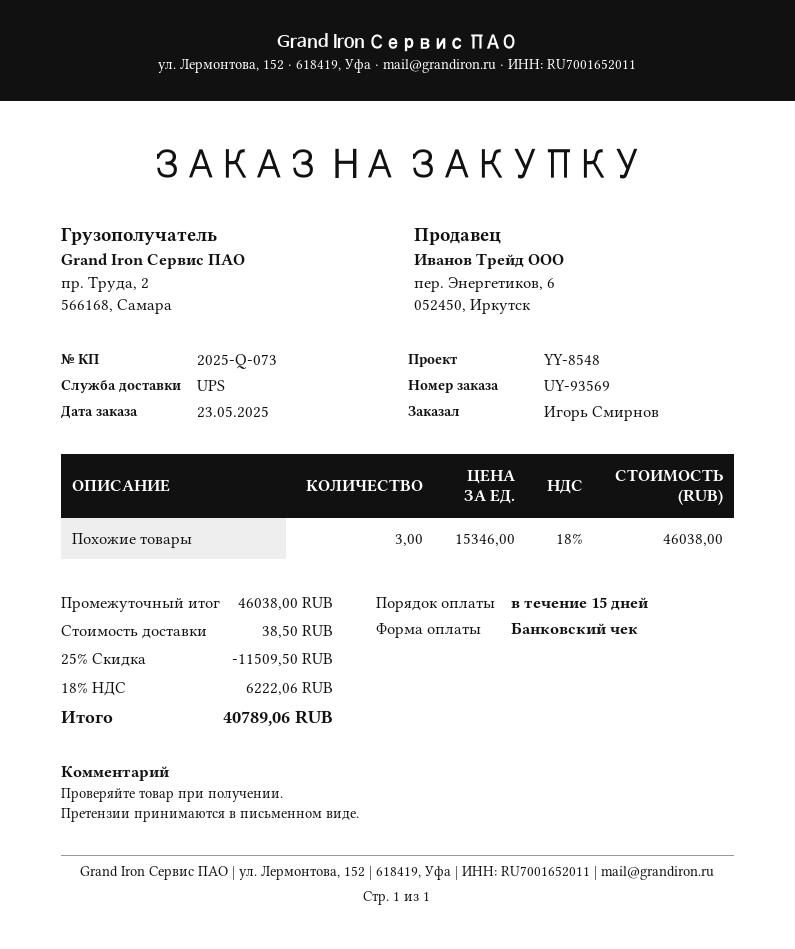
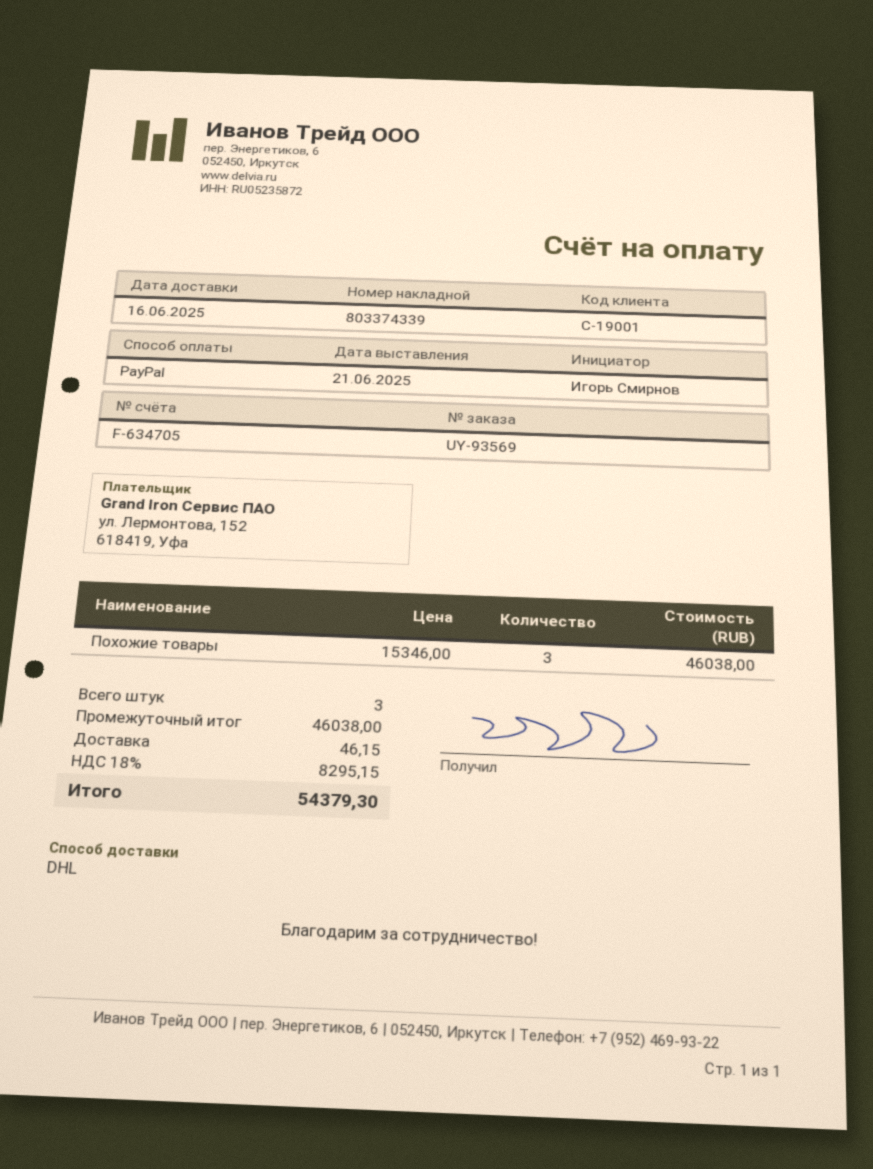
payment method: cheque -> PayPal
shipping method: UPS -> DHL
discount: 25% = 11509.50 -> none
shipping: 38.50 -> 46.15
tax: 18% = 6222.06 -> 18% = 8295.15
total: 40789.06 -> 54379.30

